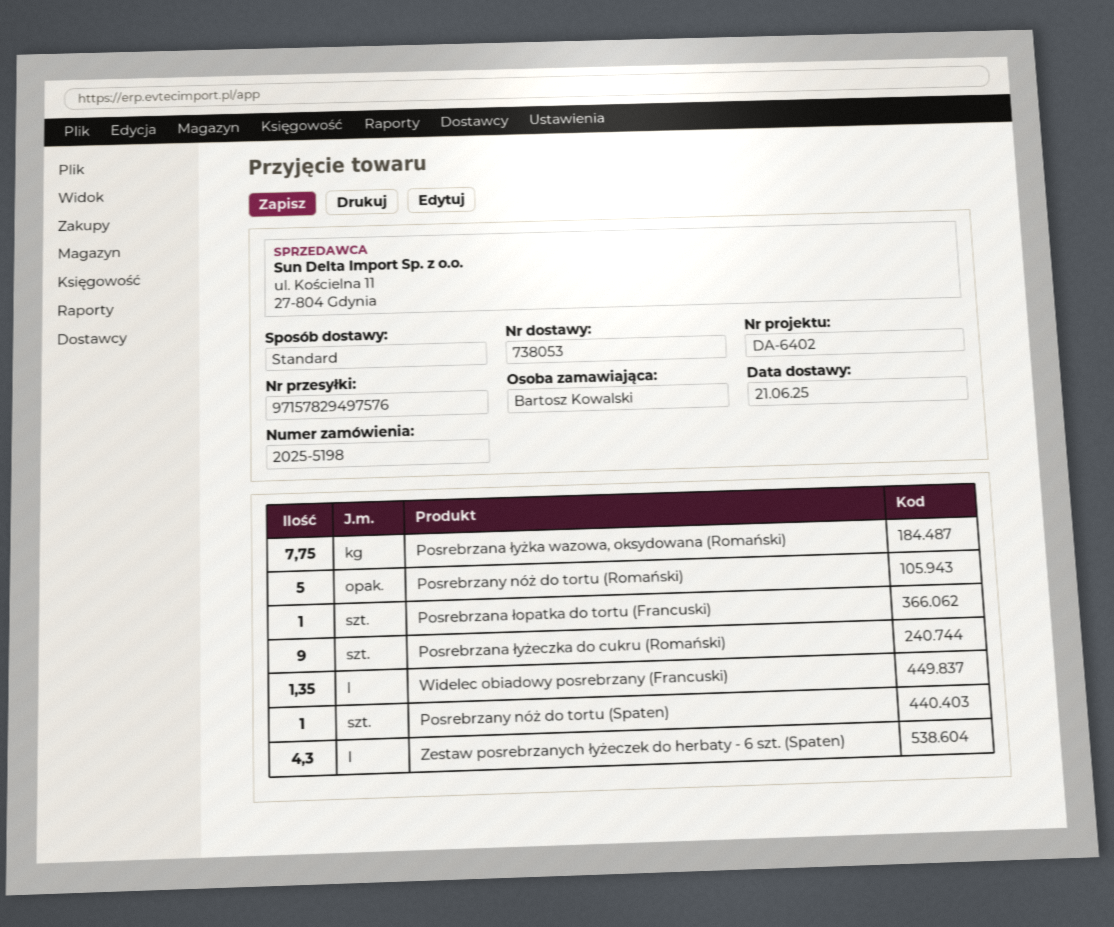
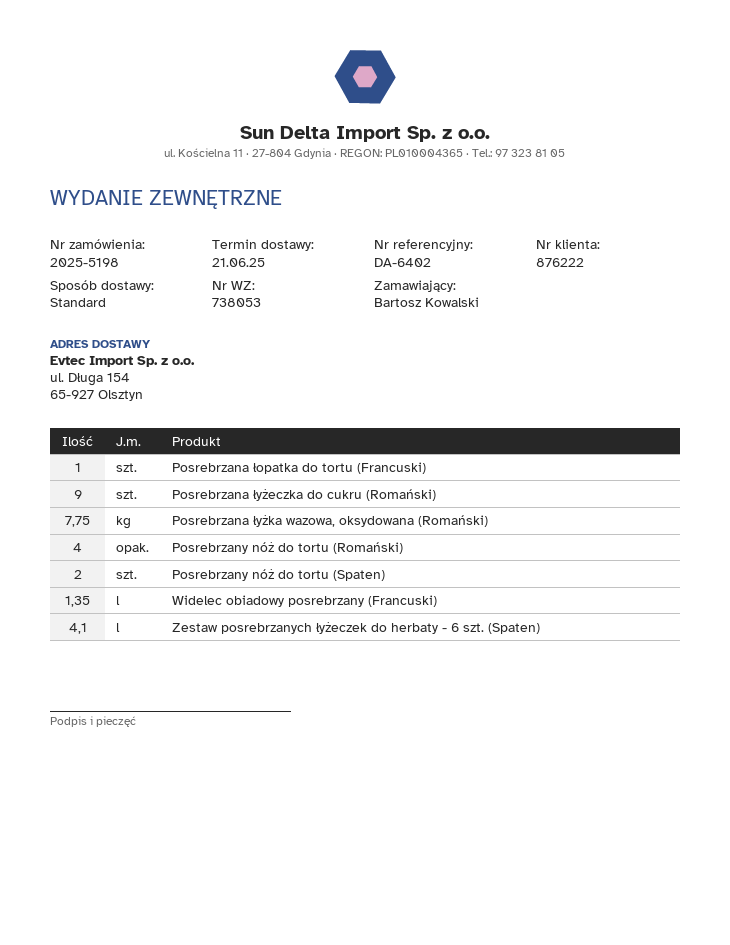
Posrebrzany nóż do tortu (Romański): 5 -> 4
Posrebrzany nóż do tortu (Spaten): 1 -> 2
Zestaw posrebrzanych łyżeczek do herbaty - 6 szt. (Spaten): 4.3 -> 4.1

